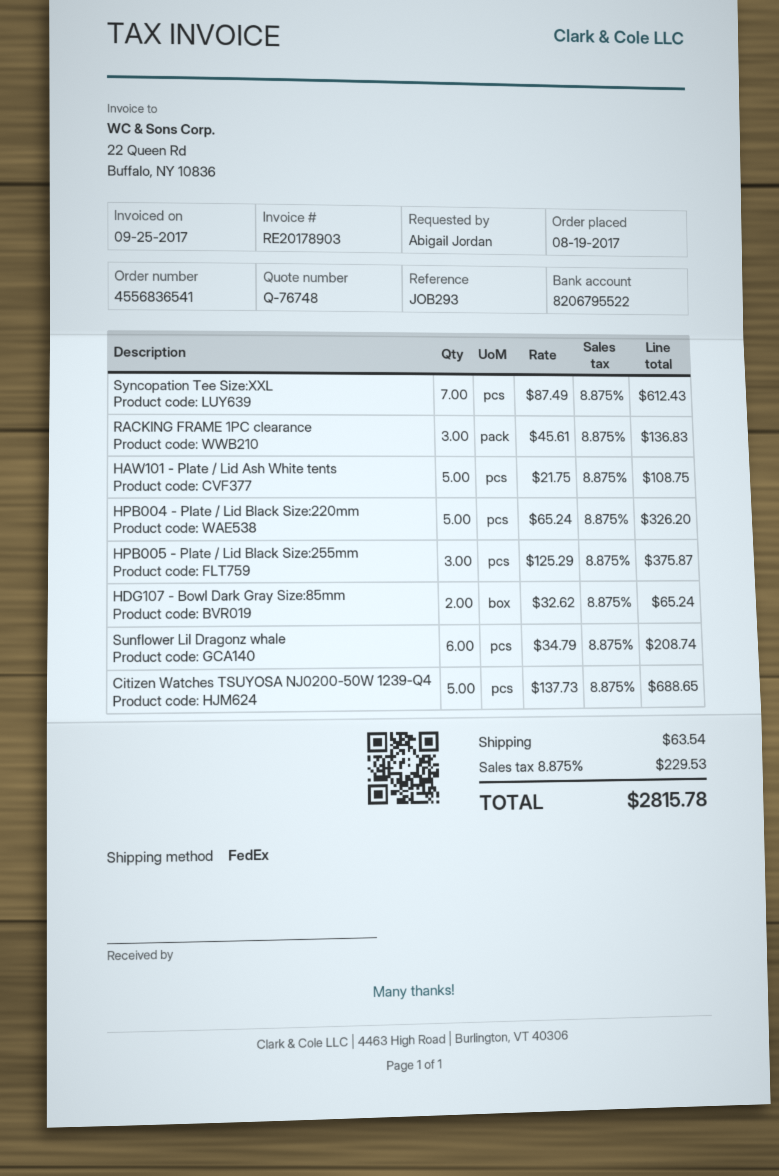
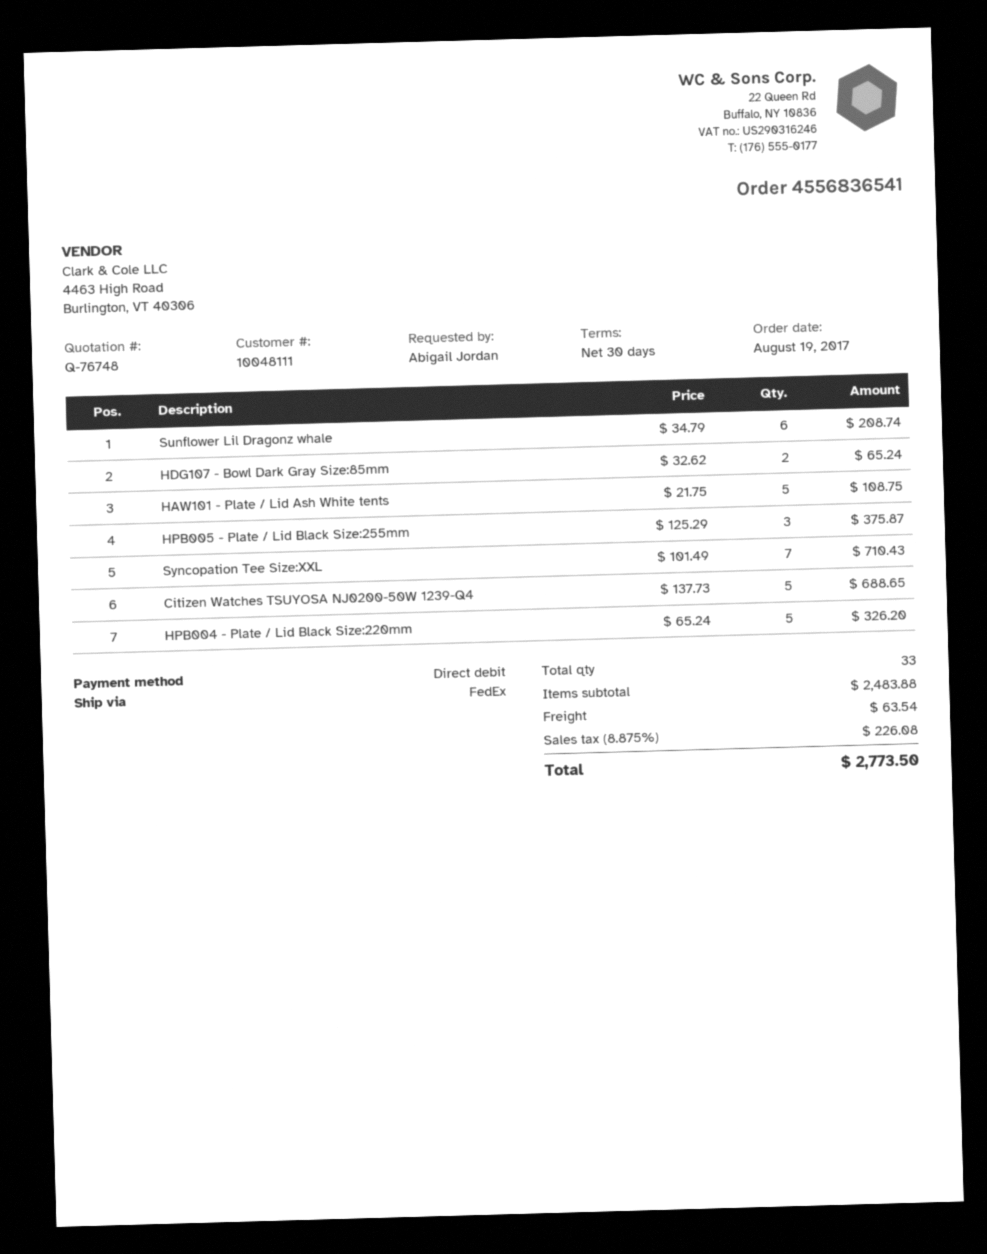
Syncopation Tee Size:XXL: 7 x 87.49 = 612.43 -> 7 x 101.49 = 710.43
RACKING FRAME 1PC clearance: 3 x 45.61 = 136.83 -> none
tax: 8.875% = 229.53 -> 8.875% = 226.08
total: 2815.78 -> 2773.50

